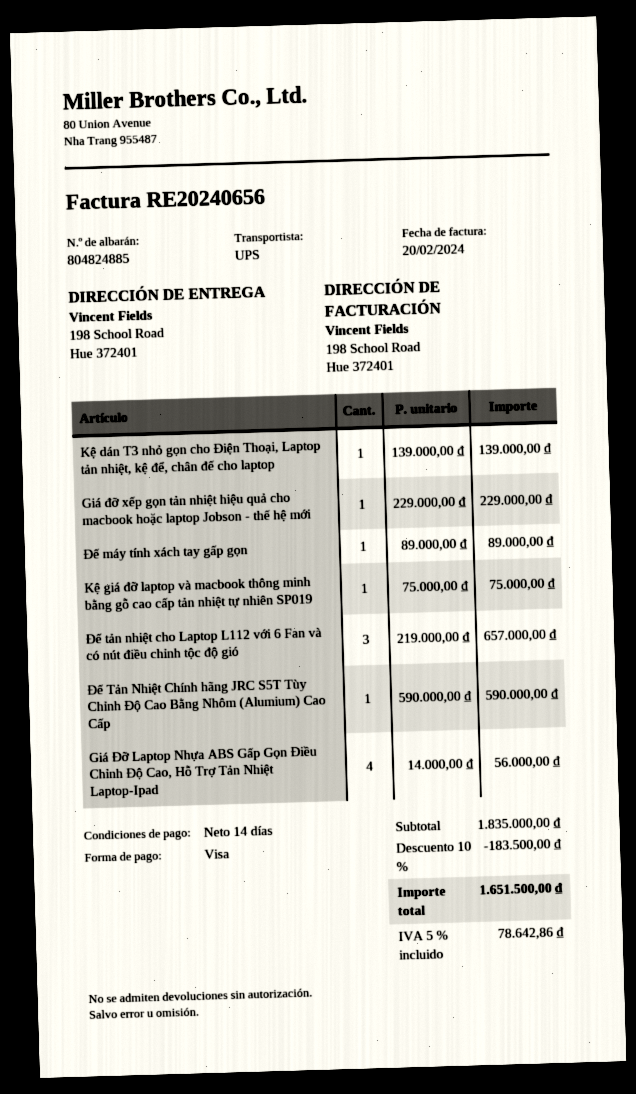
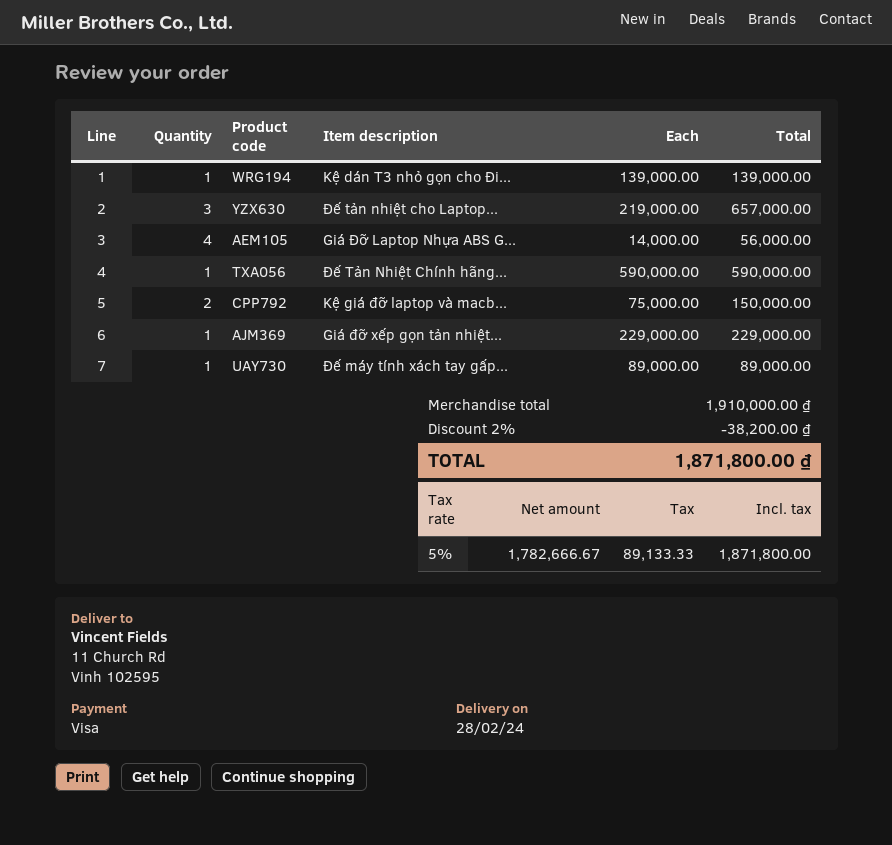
ship to: 198 School Road, Hue 372401 -> 11 Church Rd, Vinh 102595
Kệ giá đỡ laptop và macbook thông minh bằng gỗ cao cấp tản nhiệt tự nhiên SP019: 1 x 75000.00 = 75000.00 -> 2 x 75000.00 = 150000.00
subtotal: 1835000.00 -> 1910000.00
discount: 10% = 183500.00 -> 2% = 38200.00
tax: 5% = 78642.86 -> 5% = 89133.33
total: 1651500.00 -> 1871800.00

